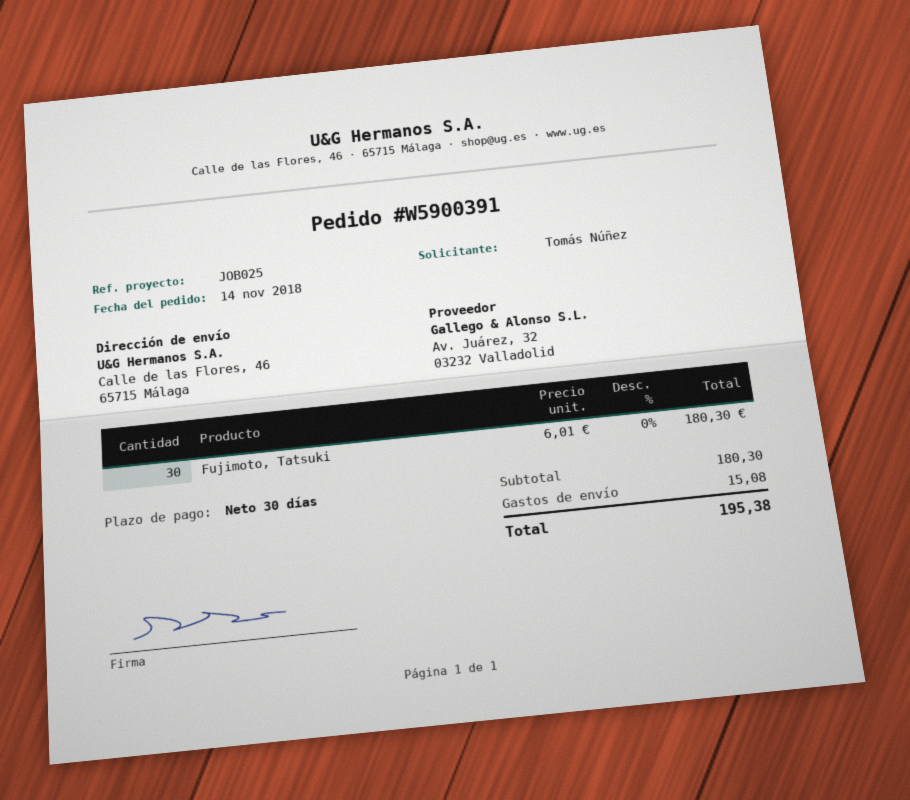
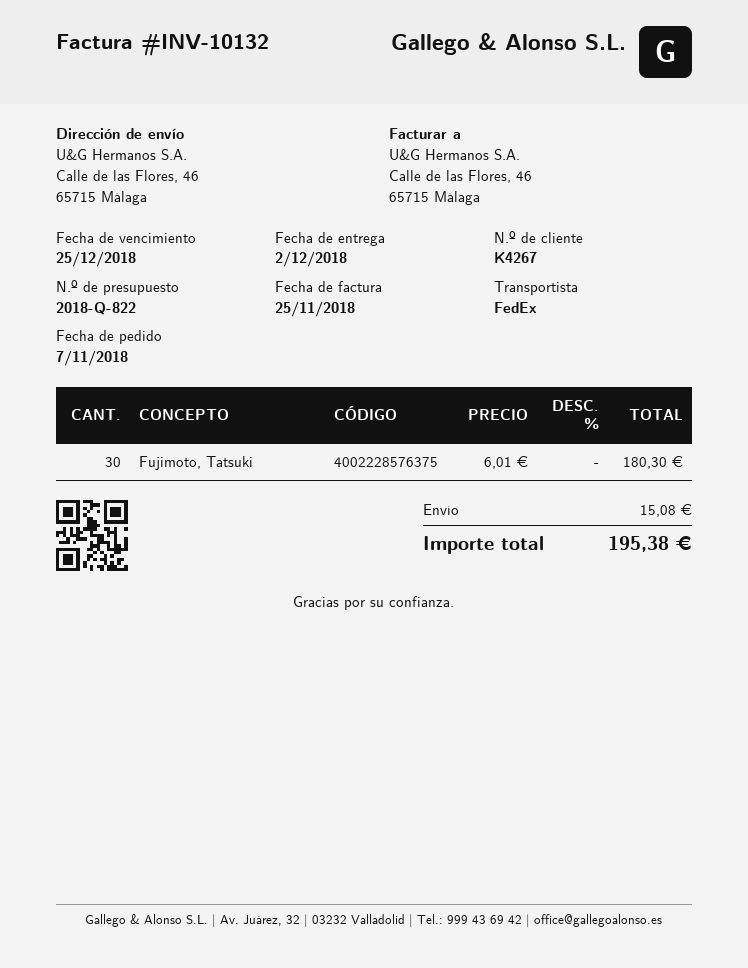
order date: 2018-11-14 -> 2018-11-07

